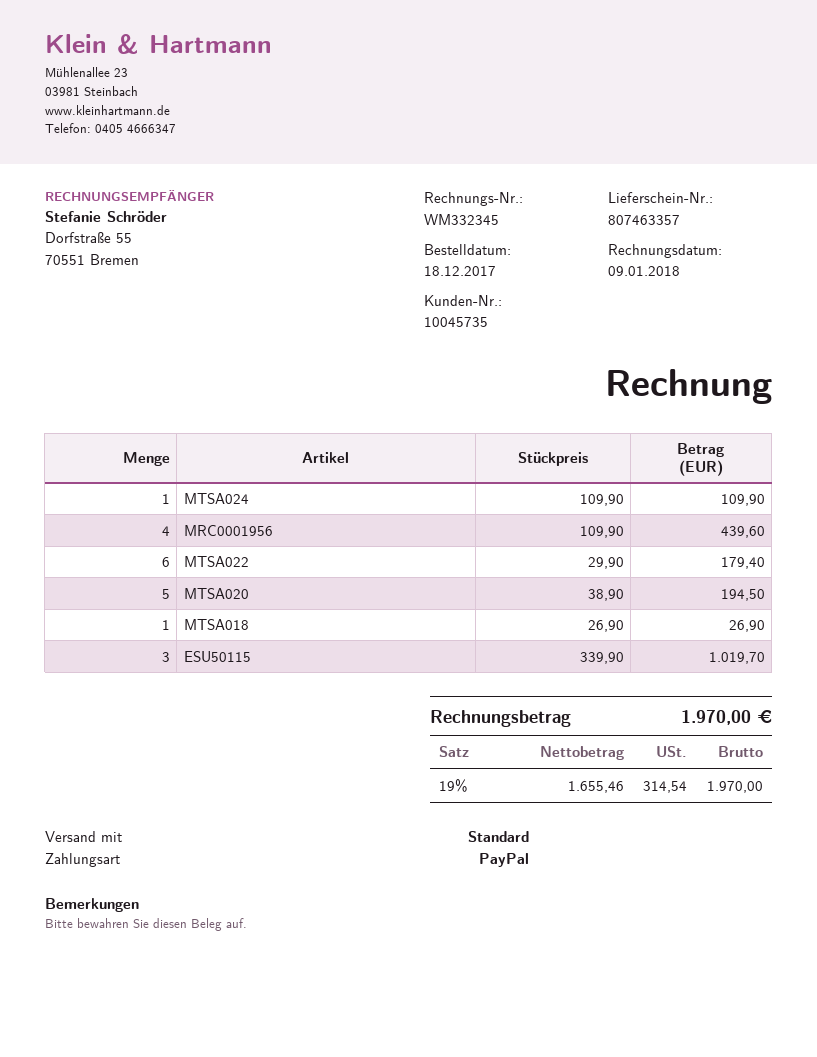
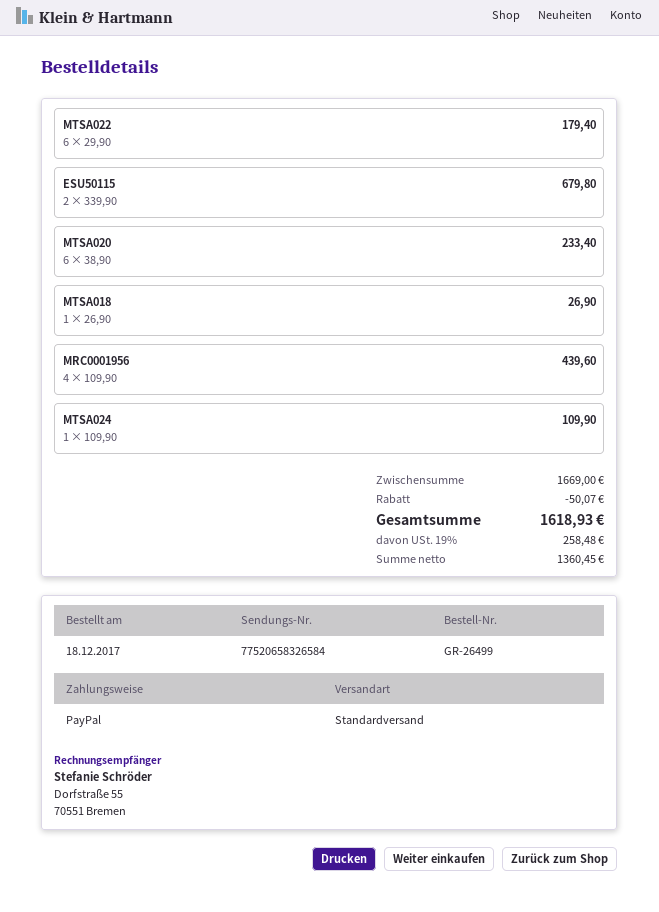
MTSA020: 5 x 38.90 = 194.50 -> 6 x 38.90 = 233.40
ESU50115: 3 x 339.90 = 1019.70 -> 2 x 339.90 = 679.80
discount: none -> 50.07
net: 1655.46 -> 1360.45
tax: 19% = 314.54 -> 19% = 258.48
total: 1970.00 -> 1618.93

